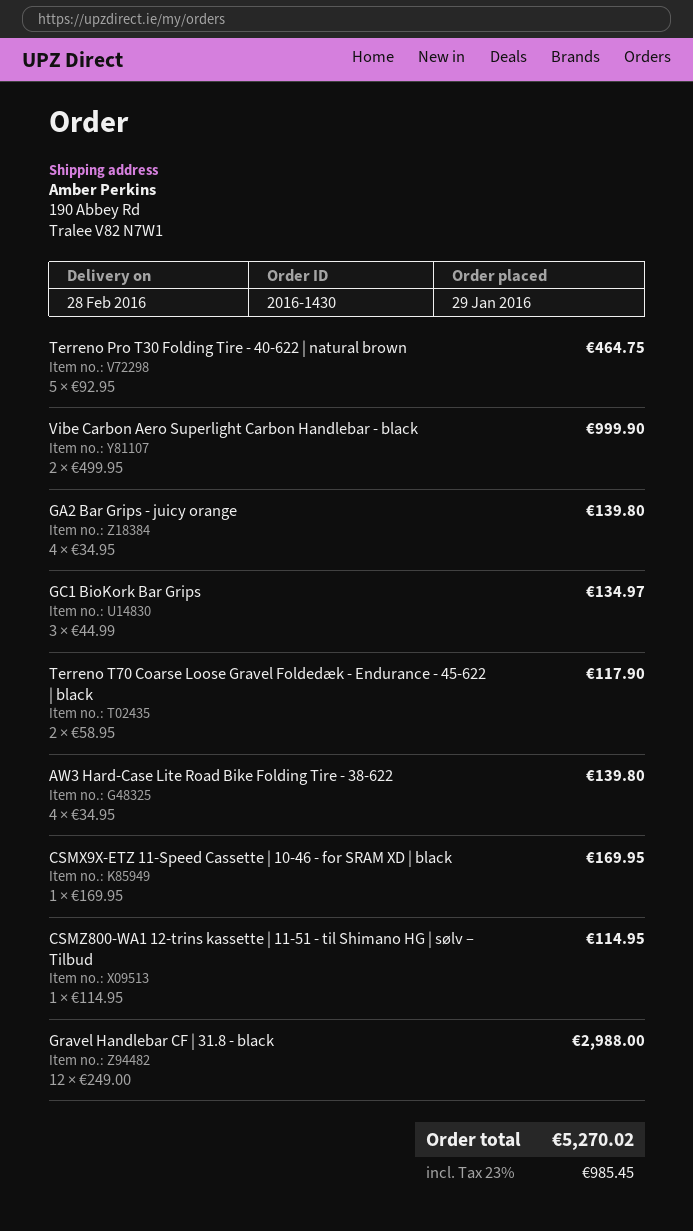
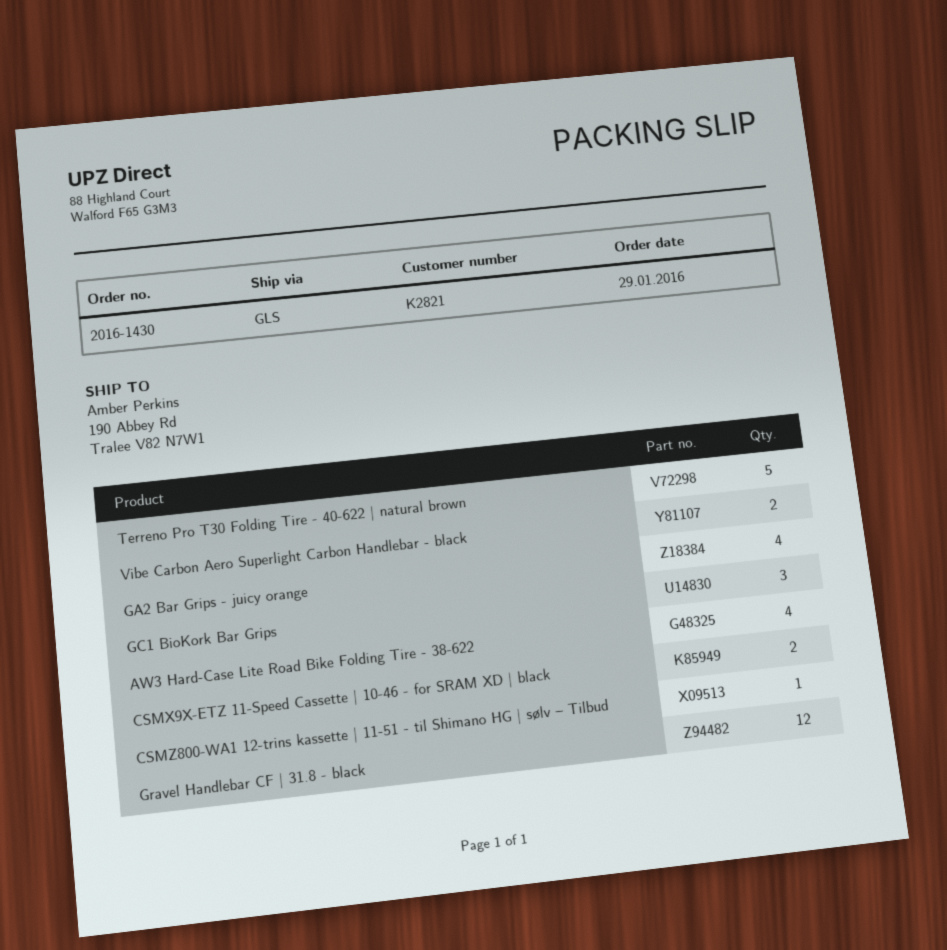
Terreno T70 Coarse Loose Gravel Foldedæk - Endurance - 45-622 | black: 2 -> none
CSMX9X-ETZ 11-Speed Cassette | 10-46 - for SRAM XD | black: 1 -> 2

